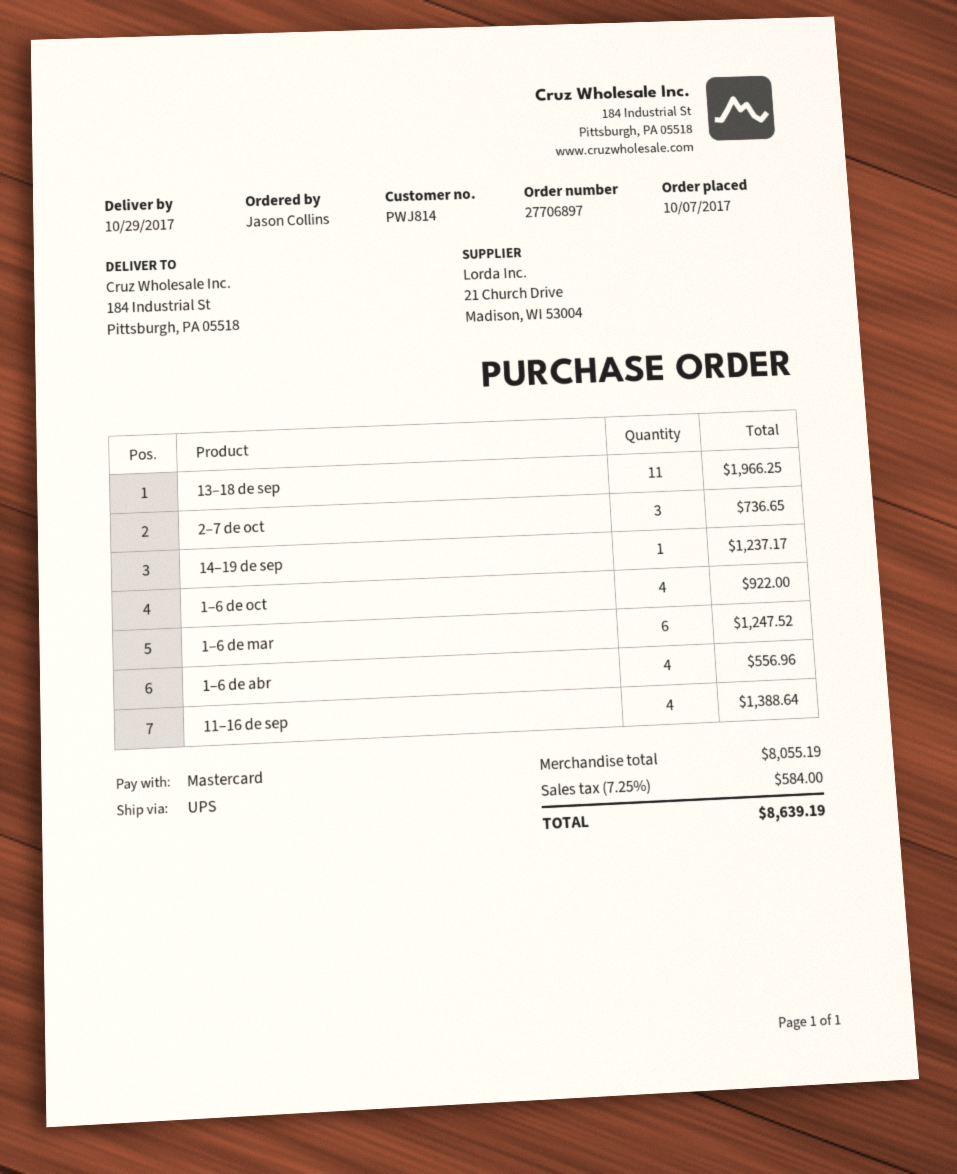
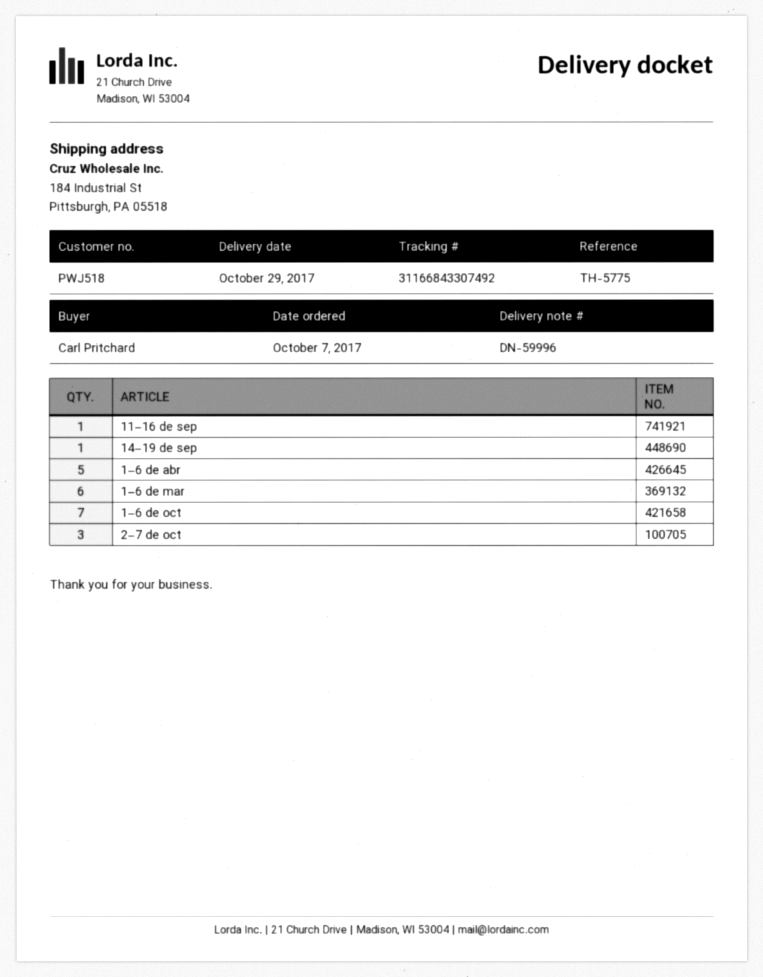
customer number: PWJ814 -> PWJ518
ordered by: Jason Collins -> Carl Pritchard
13–18 de sep: 11 -> none
1–6 de oct: 4 -> 7
1–6 de abr: 4 -> 5
11–16 de sep: 4 -> 1

